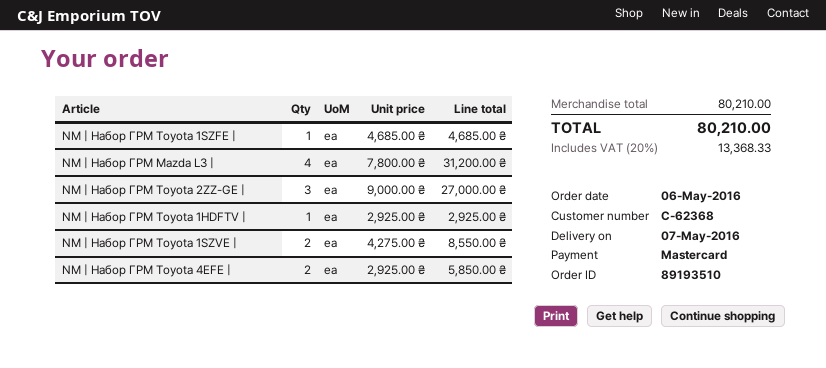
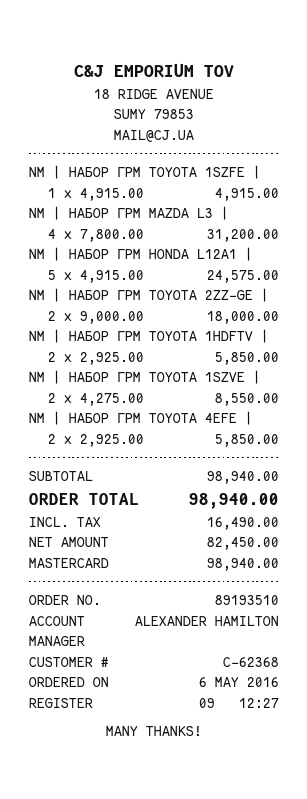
NM | Набор ГРМ Toyota 1SZFE |: 1 x 4685.00 = 4685.00 -> 1 x 4915.00 = 4915.00
NM | Набор ГРМ Toyota 2ZZ-GE |: 3 x 9000.00 = 27000.00 -> 2 x 9000.00 = 18000.00
NM | Набор ГРМ Toyota 1HDFTV |: 1 x 2925.00 = 2925.00 -> 2 x 2925.00 = 5850.00
NM | НАБОР ГРМ HONDA L12A1 |: none -> 5 x 4915.00 = 24575.00
subtotal: 80210.00 -> 98940.00
tax: 13368.33 -> 16490.00
total: 80210.00 -> 98940.00

